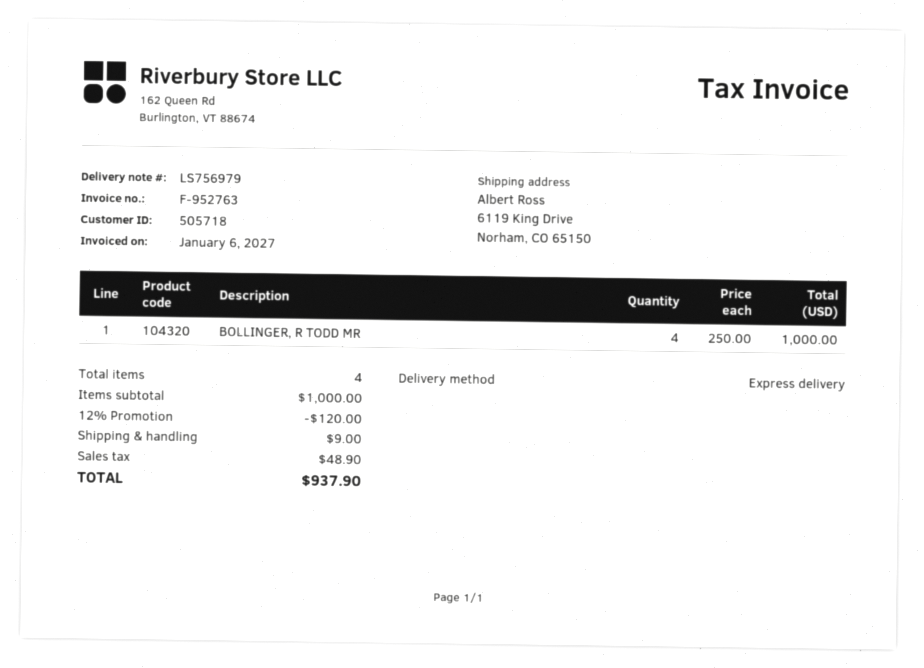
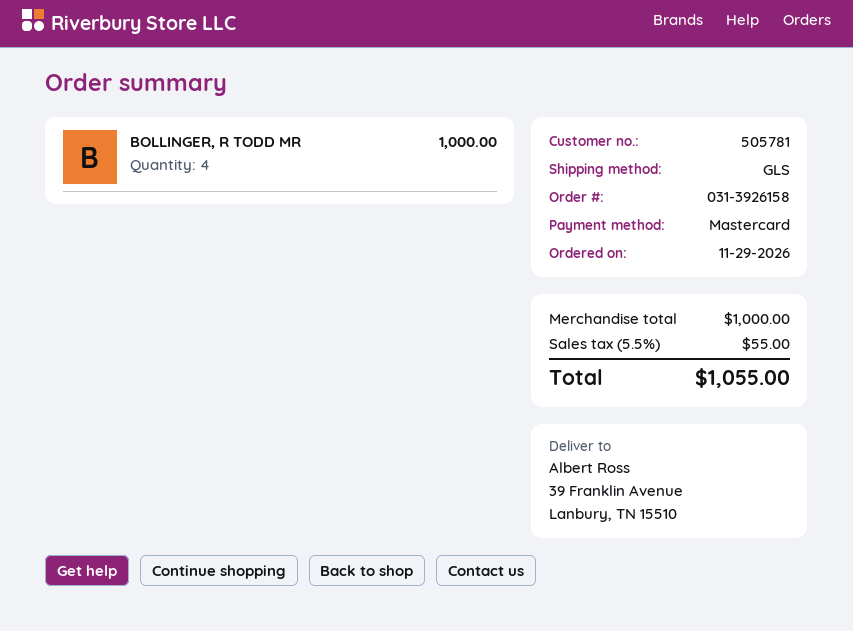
customer number: 505718 -> 505781
shipping method: express -> GLS
ship to: 6119 King Drive, Norham, CO 65150 -> 39 Franklin Avenue, Lanbury, TN 15510
discount: 12% = 120.00 -> none
shipping: 9.00 -> none
tax: 48.90 -> 55.00
total: 937.90 -> 1055.00

